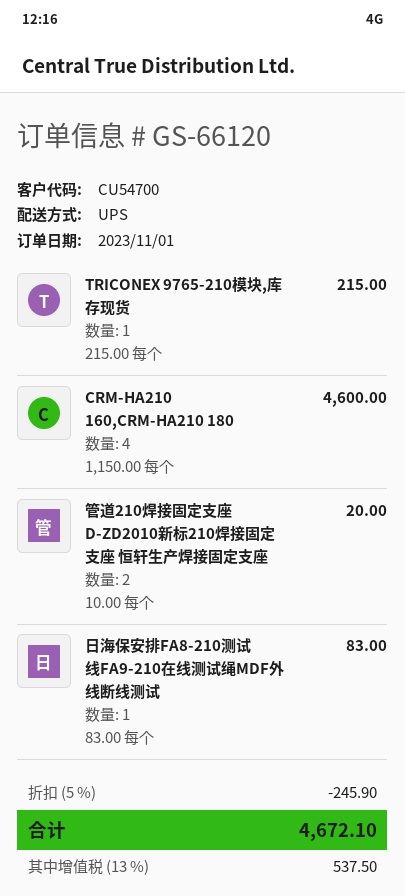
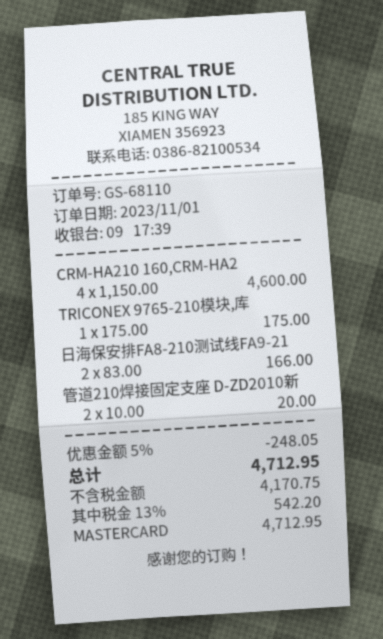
order number: GS-66120 -> GS-68110
TRICONEX 9765-210模块,库存现货: 1 x 215.00 = 215.00 -> 1 x 175.00 = 175.00
日海保安排FA8-210测试线FA9-210在线测试绳MDF外线断线测试: 1 x 83.00 = 83.00 -> 2 x 83.00 = 166.00
discount: 5% = 245.90 -> 5% = 248.05
tax: 13% = 537.50 -> 13% = 542.20
total: 4672.10 -> 4712.95

